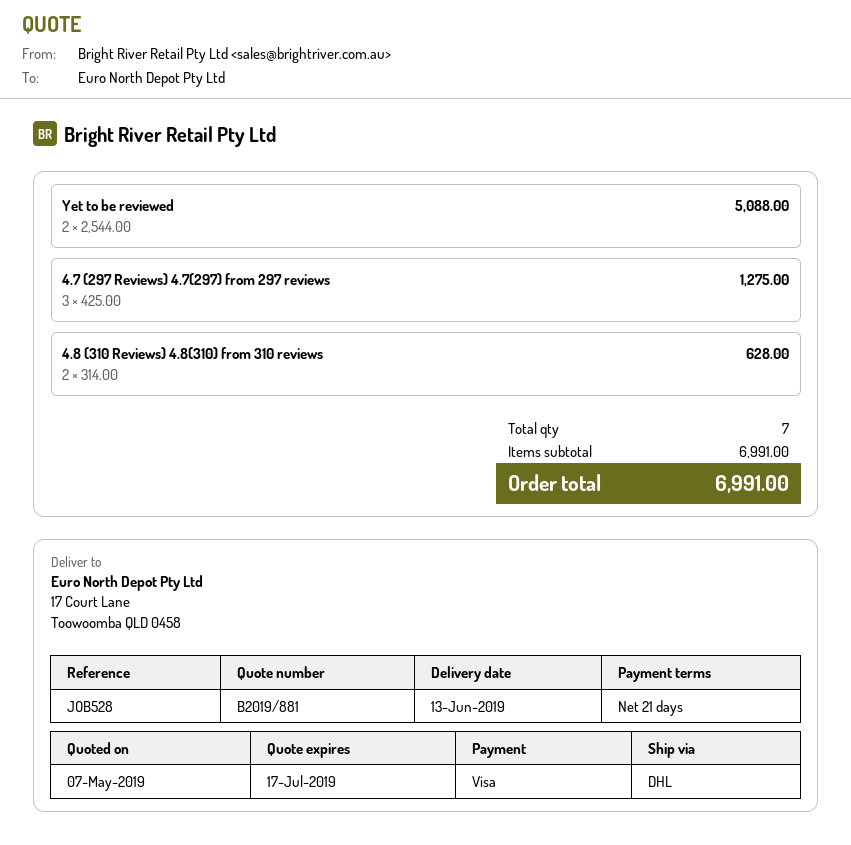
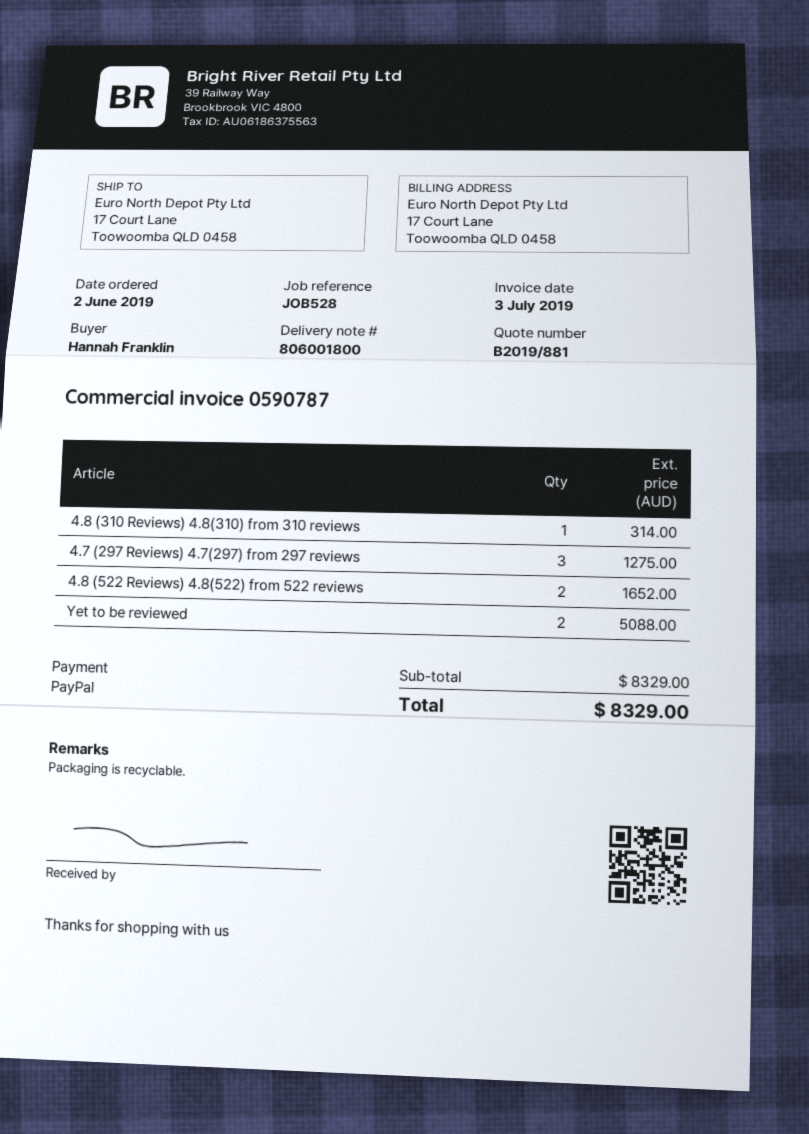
payment method: Visa -> PayPal
4.8 (310 Reviews) 4.8(310) from 310 reviews: 2 for 628.00 -> 1 for 314.00
4.8 (522 Reviews) 4.8(522) from 522 reviews: none -> 2 for 1652.00
subtotal: 6991.00 -> 8329.00
total: 6991.00 -> 8329.00

